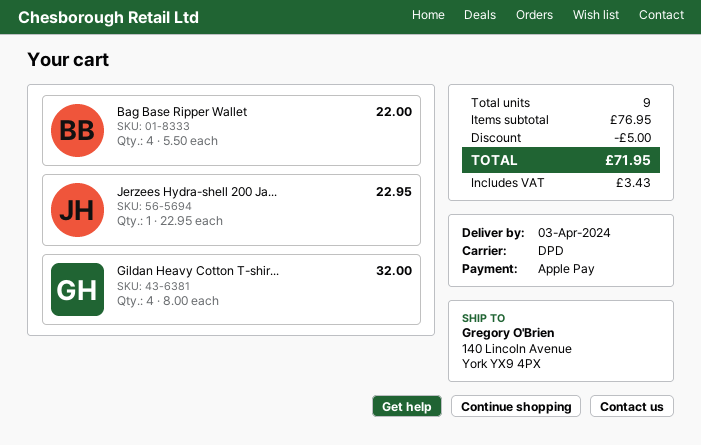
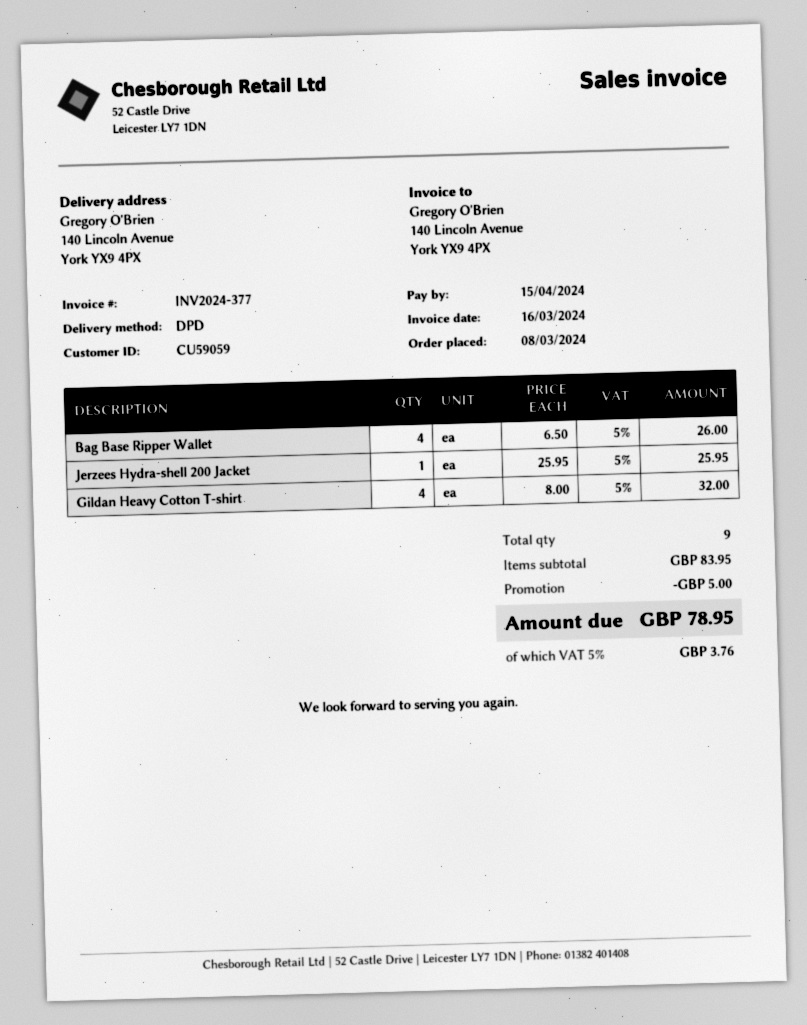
Bag Base Ripper Wallet: 4 x 5.50 = 22.00 -> 4 x 6.50 = 26.00
Jerzees Hydra-shell 200 Ja...: 1 x 22.95 = 22.95 -> 1 x 25.95 = 25.95
subtotal: 76.95 -> 83.95
tax: 3.43 -> 3.76
total: 71.95 -> 78.95

